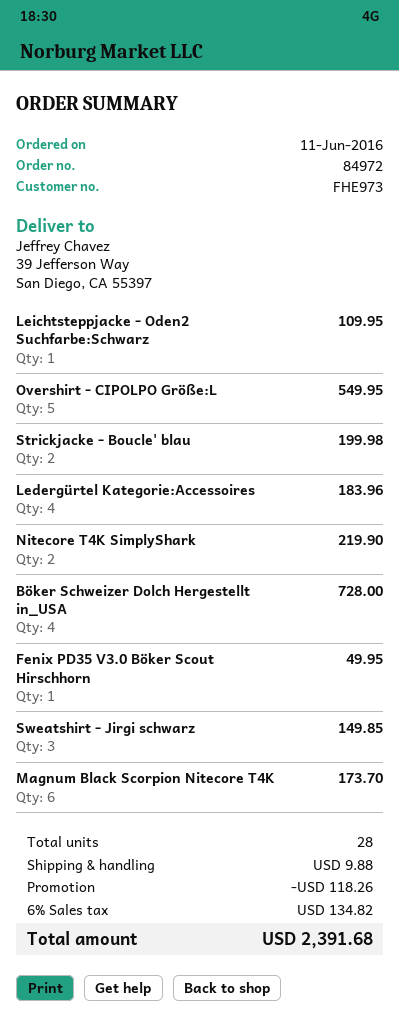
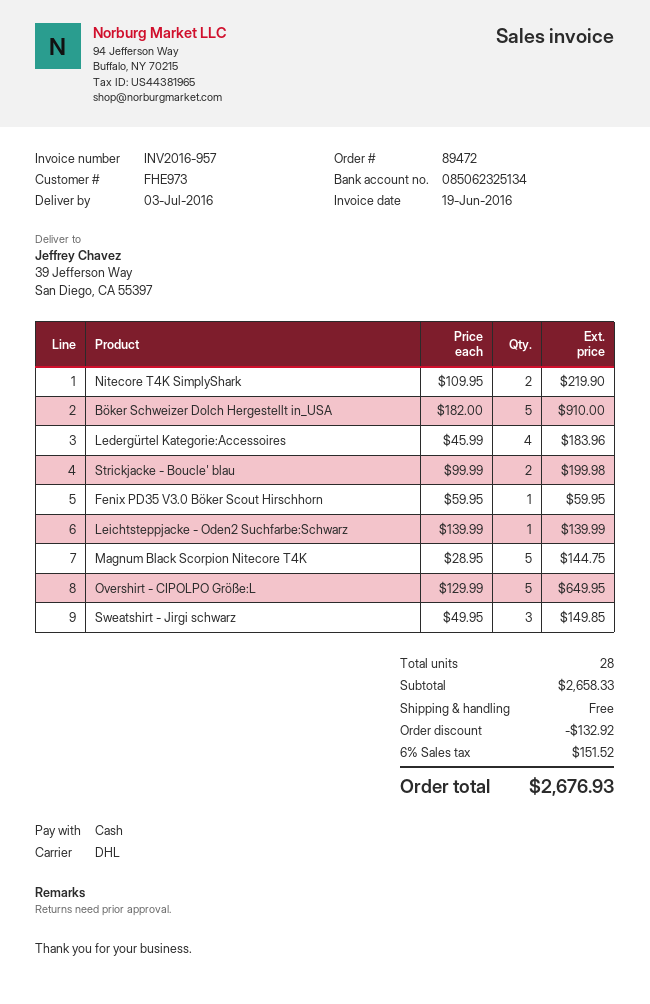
order number: 84972 -> 89472
Leichtsteppjacke - Oden2 Suchfarbe:Schwarz: 1 for 109.95 -> 1 for 139.99
Overshirt - CIPOLPO Größe:L: 5 for 549.95 -> 5 for 649.95
Böker Schweizer Dolch Hergestellt in_USA: 4 for 728.00 -> 5 for 910.00
Fenix PD35 V3.0 Böker Scout Hirschhorn: 1 for 49.95 -> 1 for 59.95
Magnum Black Scorpion Nitecore T4K: 6 for 173.70 -> 5 for 144.75
discount: 118.26 -> 132.92
shipping: 9.88 -> 0.00
tax: 6% = 134.82 -> 6% = 151.52
total: 2391.68 -> 2676.93

